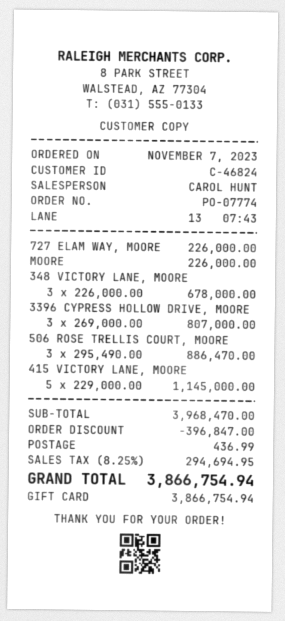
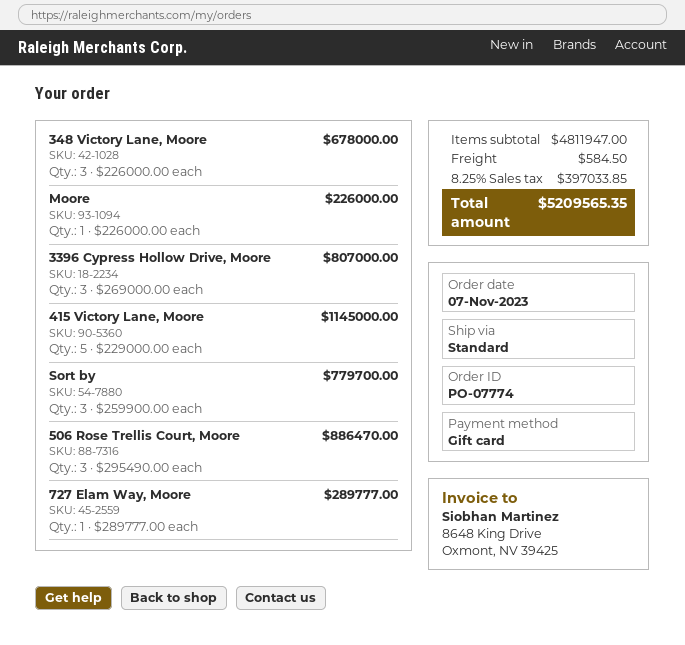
727 ELAM WAY, MOORE: 1 x 226000.00 = 226000.00 -> 1 x 289777.00 = 289777.00
Sort by: none -> 3 x 259900.00 = 779700.00
subtotal: 3968470.00 -> 4811947.00
discount: 396847.00 -> none
shipping: 436.99 -> 584.50
tax: 8.25% = 294694.95 -> 8.25% = 397033.85
total: 3866754.94 -> 5209565.35

